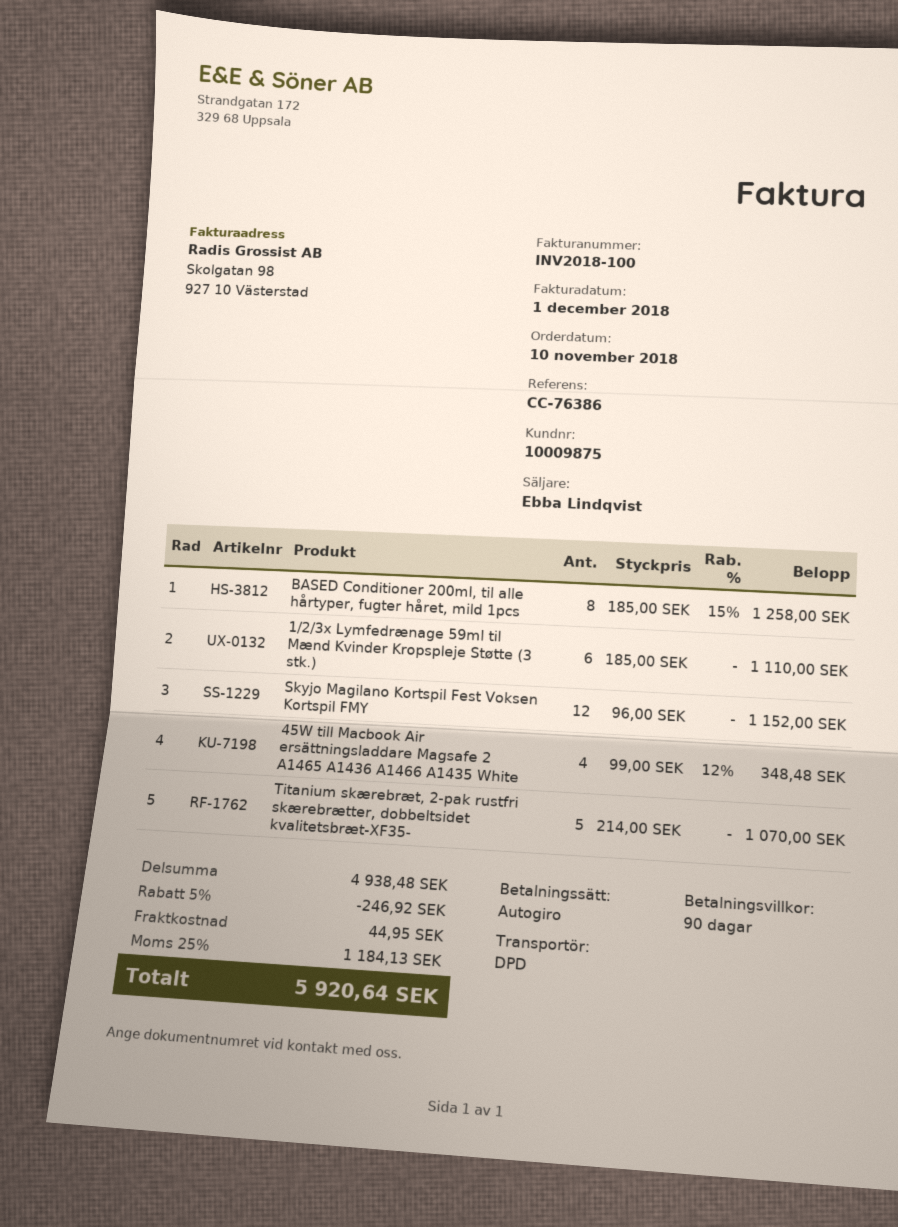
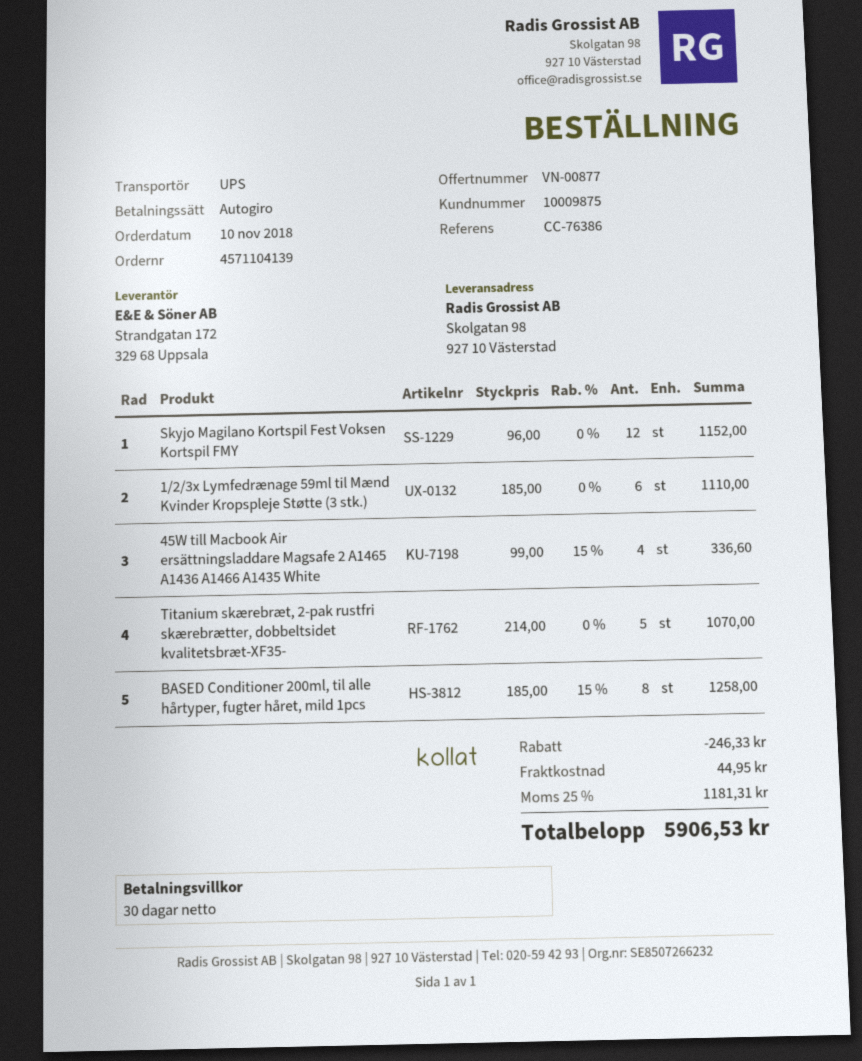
payment terms: 90 days -> 30 days
shipping method: DPD -> UPS
45W till Macbook Air ersättningsladdare Magsafe 2 A1465 A1436 A1466 A1435 White: 4 x 99.00 - 12% = 348.48 -> 4 x 99.00 - 15% = 336.60
discount: 246.92 -> 246.33
tax: 25% = 1184.13 -> 25% = 1181.31
total: 5920.64 -> 5906.53

